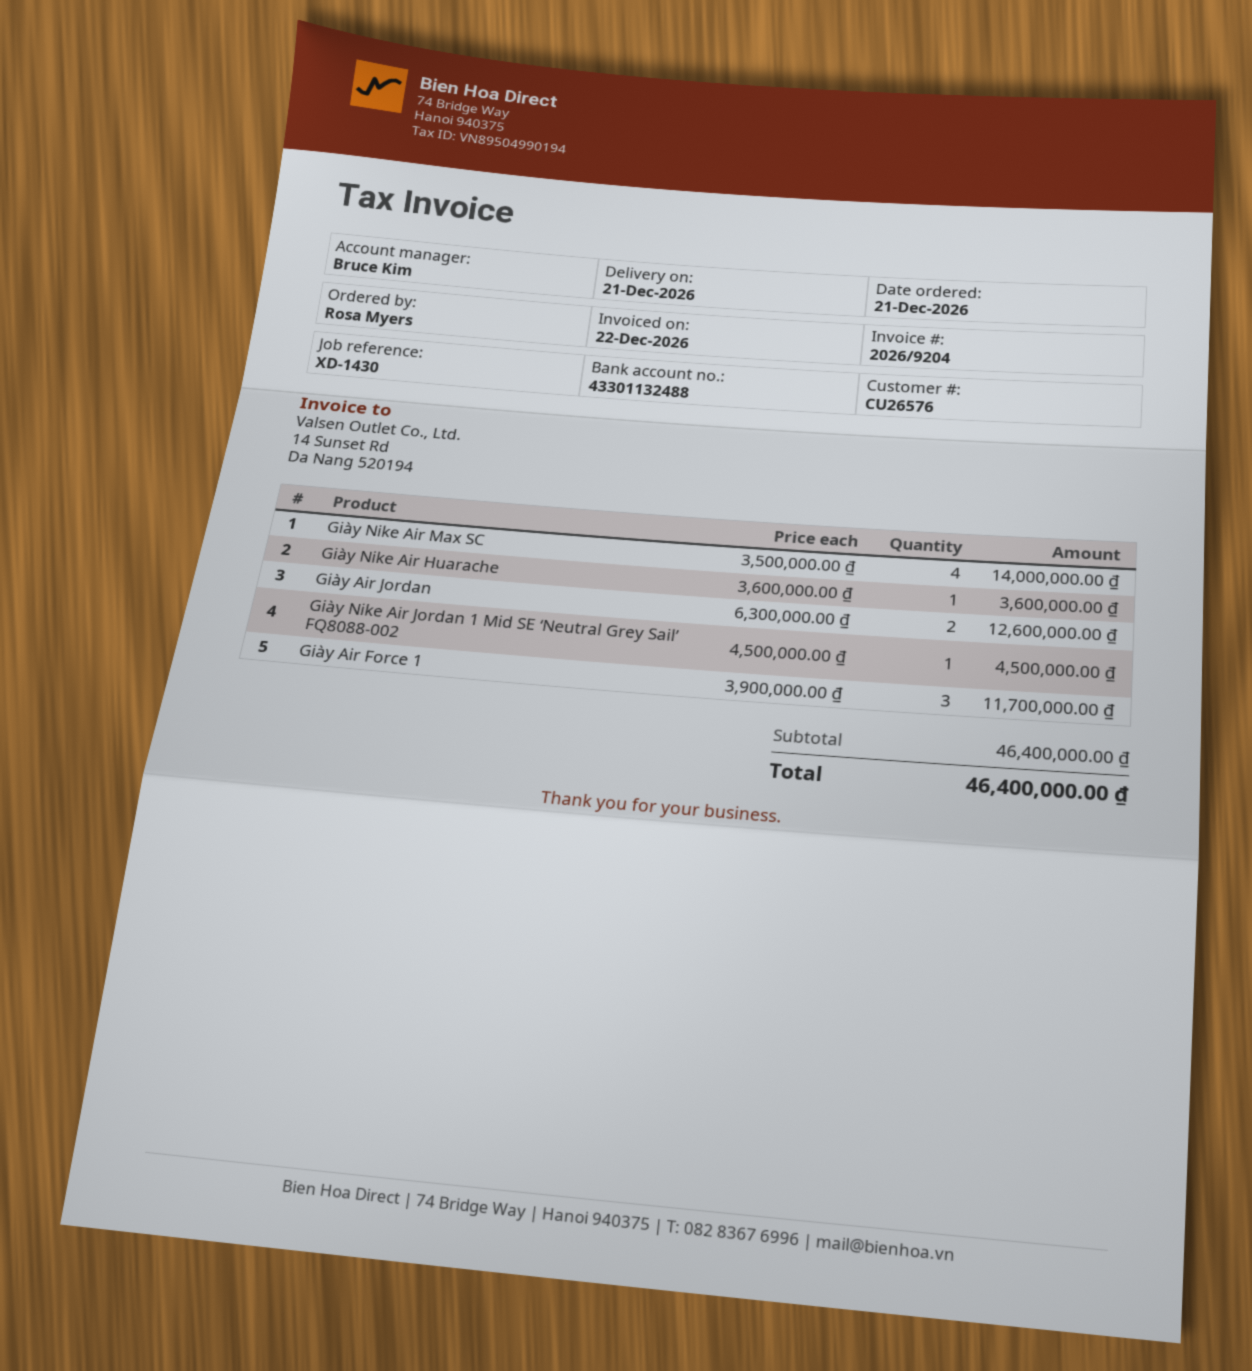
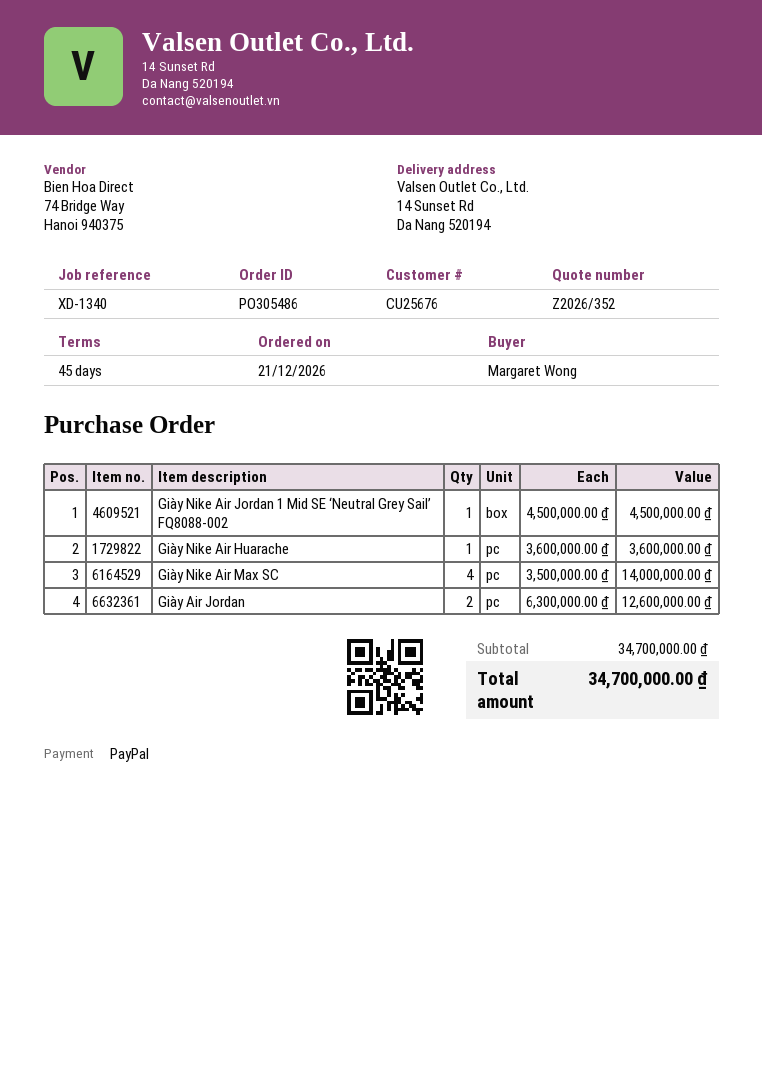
customer number: CU26576 -> CU25676
reference: XD-1430 -> XD-1340
ordered by: Rosa Myers -> Margaret Wong
Giày Air Force 1: 3 x 3900000.00 = 11700000.00 -> none
subtotal: 46400000.00 -> 34700000.00
total: 46400000.00 -> 34700000.00

